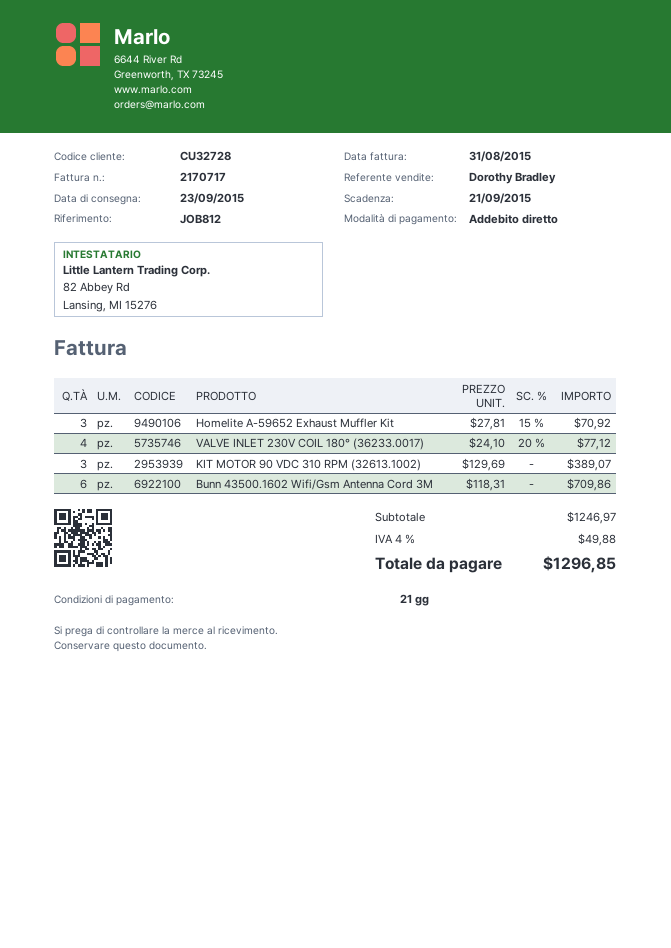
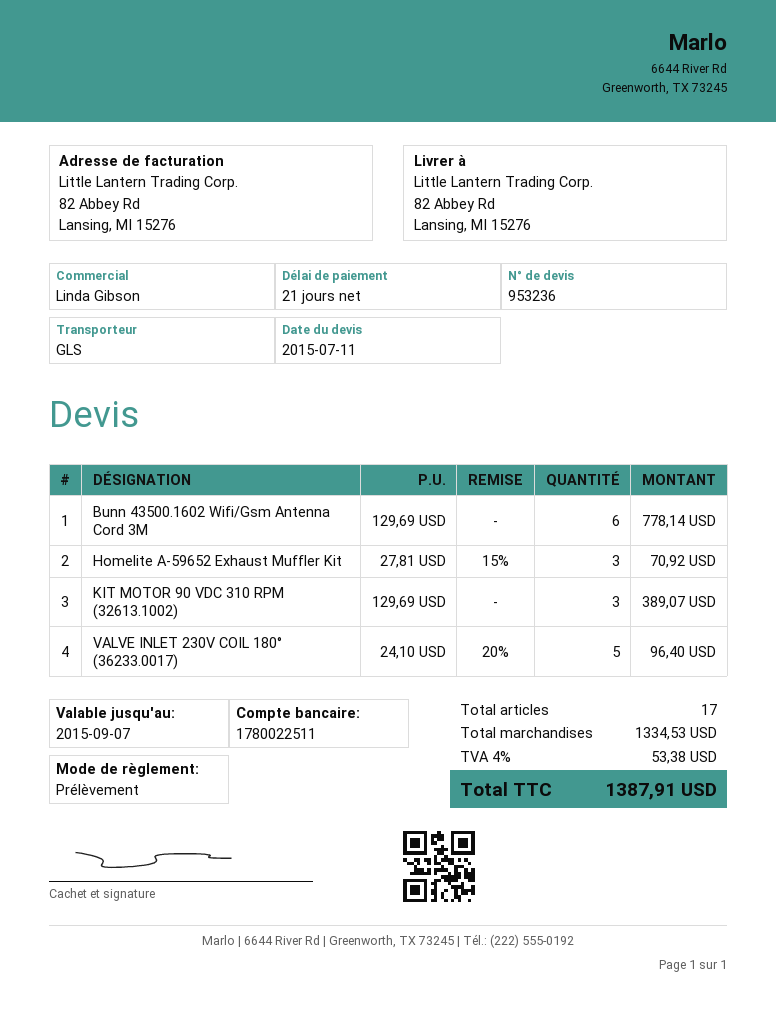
sales rep: Dorothy Bradley -> Linda Gibson
VALVE INLET 230V COIL 180° (36233.0017): 4 x 24.10 - 20% = 77.12 -> 5 x 24.10 - 20% = 96.40
Bunn 43500.1602 Wifi/Gsm Antenna Cord 3M: 6 x 118.31 = 709.86 -> 6 x 129.69 = 778.14
subtotal: 1246.97 -> 1334.53
tax: 4% = 49.88 -> 4% = 53.38
total: 1296.85 -> 1387.91

